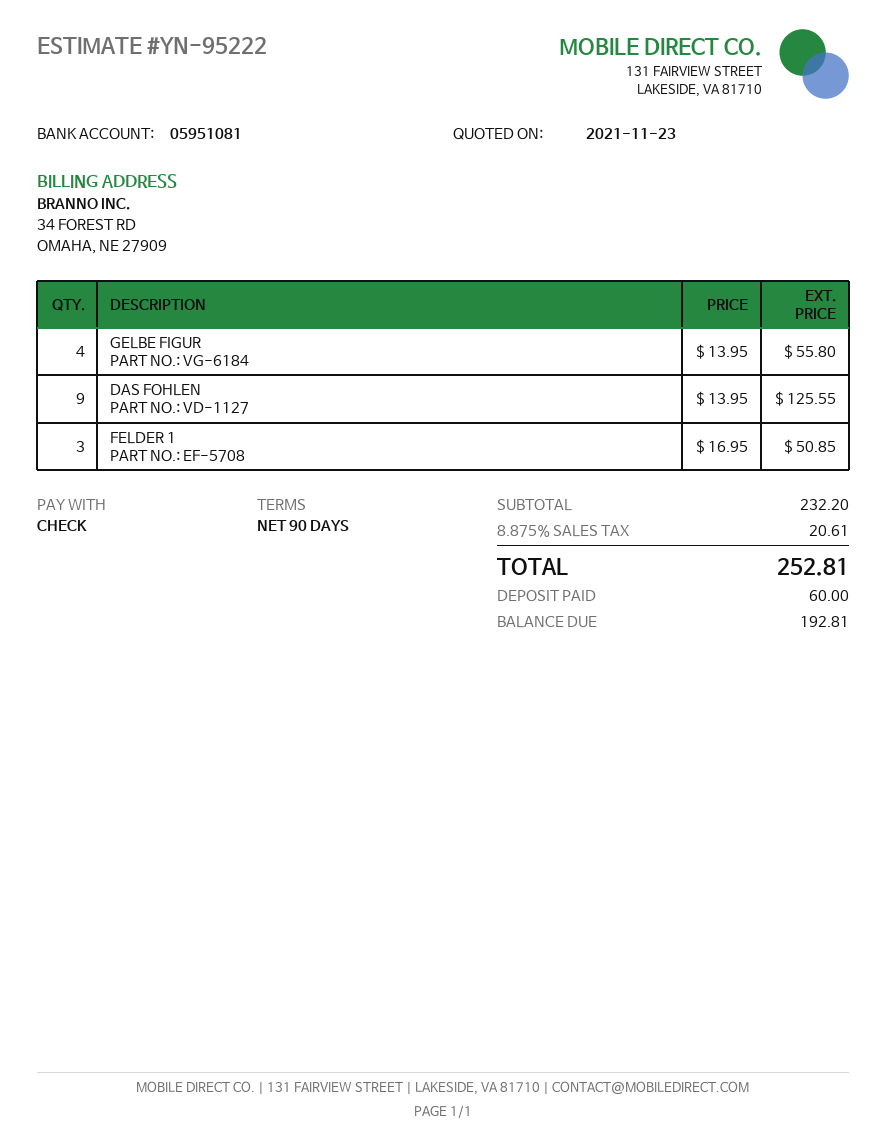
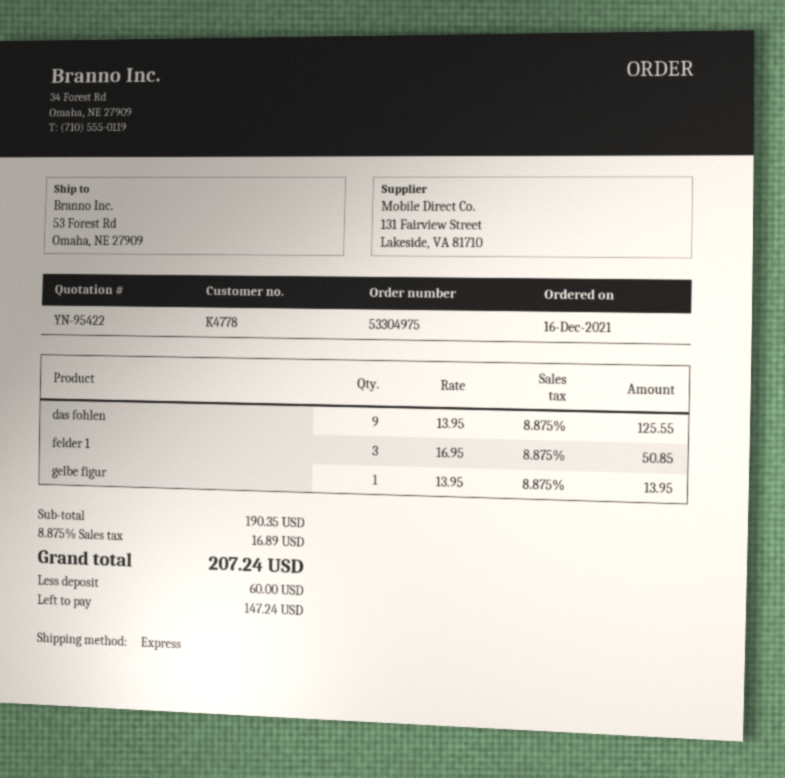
quote number: YN-95222 -> YN-95422
GELBE FIGUR: 4 x 13.95 = 55.80 -> 1 x 13.95 = 13.95
subtotal: 232.20 -> 190.35
tax: 8.875% = 20.61 -> 8.875% = 16.89
total: 252.81 -> 207.24
balance: 192.81 -> 147.24

